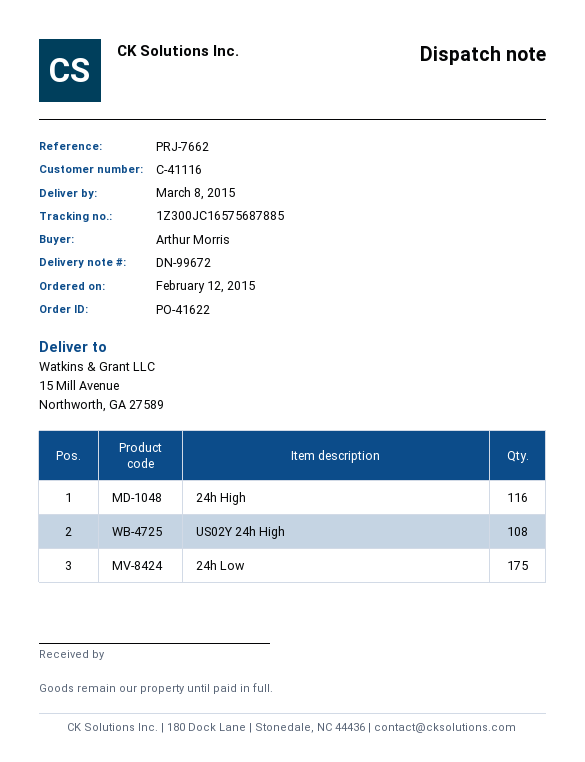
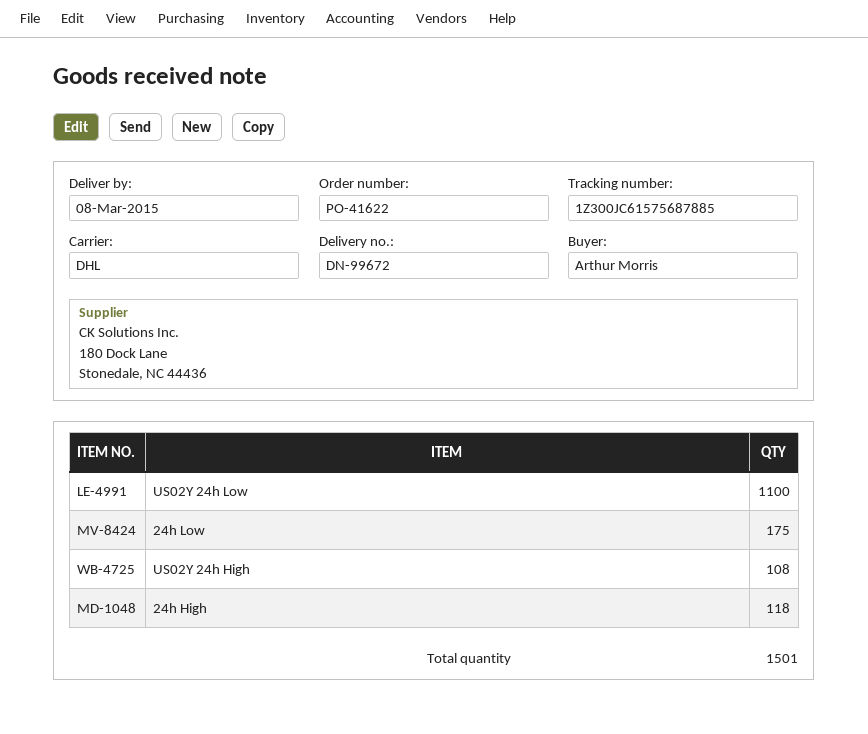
tracking number: 1Z300JC16575687885 -> 1Z300JC61575687885
24h High: 116 -> 118
US02Y 24h Low: none -> 1100

